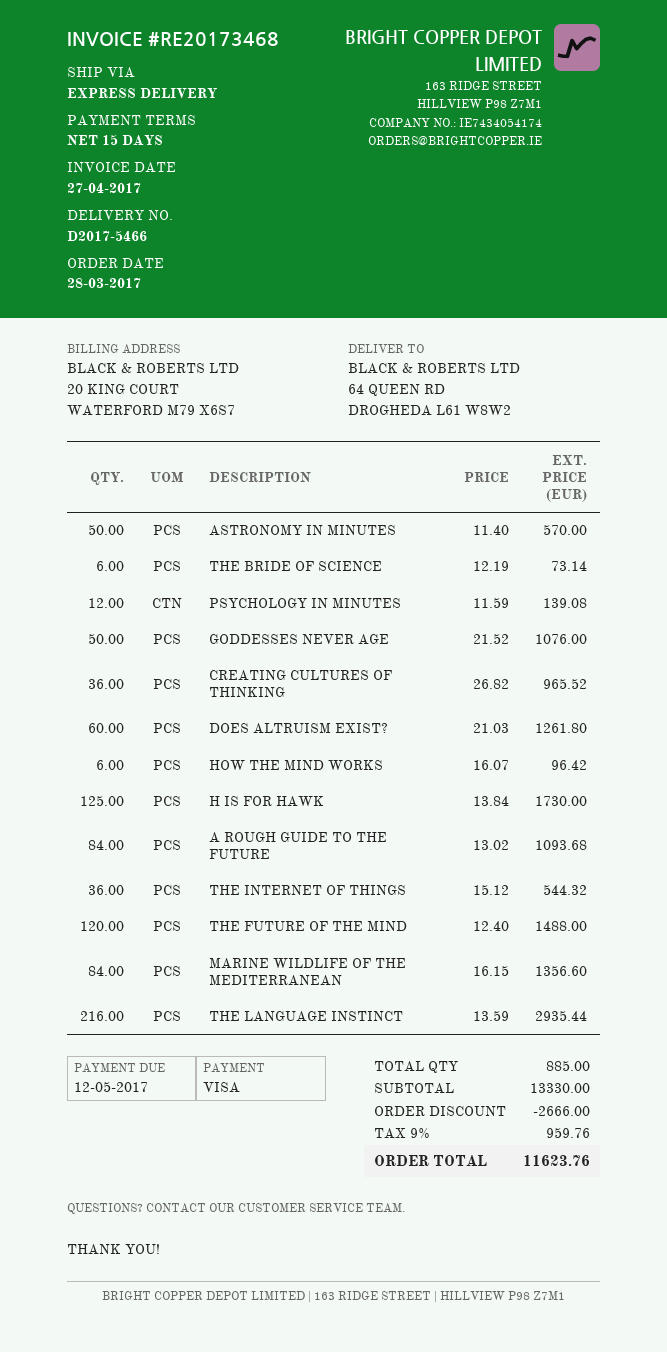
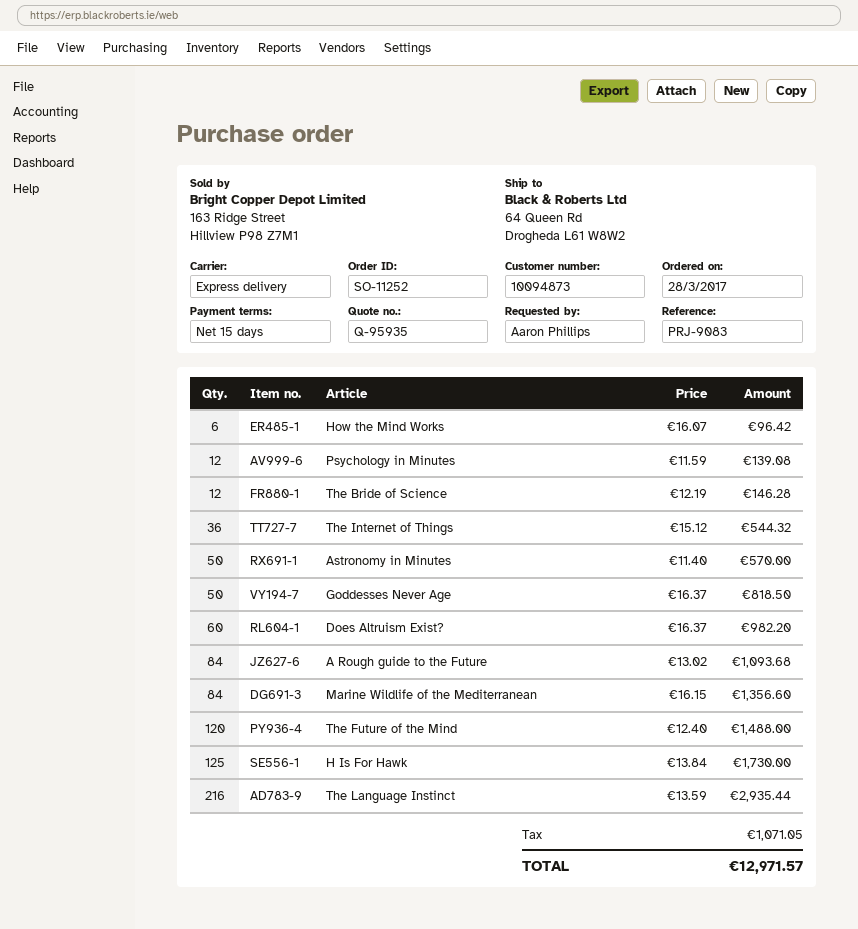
THE BRIDE OF SCIENCE: 6 x 12.19 = 73.14 -> 12 x 12.19 = 146.28
GODDESSES NEVER AGE: 50 x 21.52 = 1076.00 -> 50 x 16.37 = 818.50
CREATING CULTURES OF THINKING: 36 x 26.82 = 965.52 -> none
DOES ALTRUISM EXIST?: 60 x 21.03 = 1261.80 -> 60 x 16.37 = 982.20
discount: 2666.00 -> none
tax: 959.76 -> 1071.05
total: 11623.76 -> 12971.57

